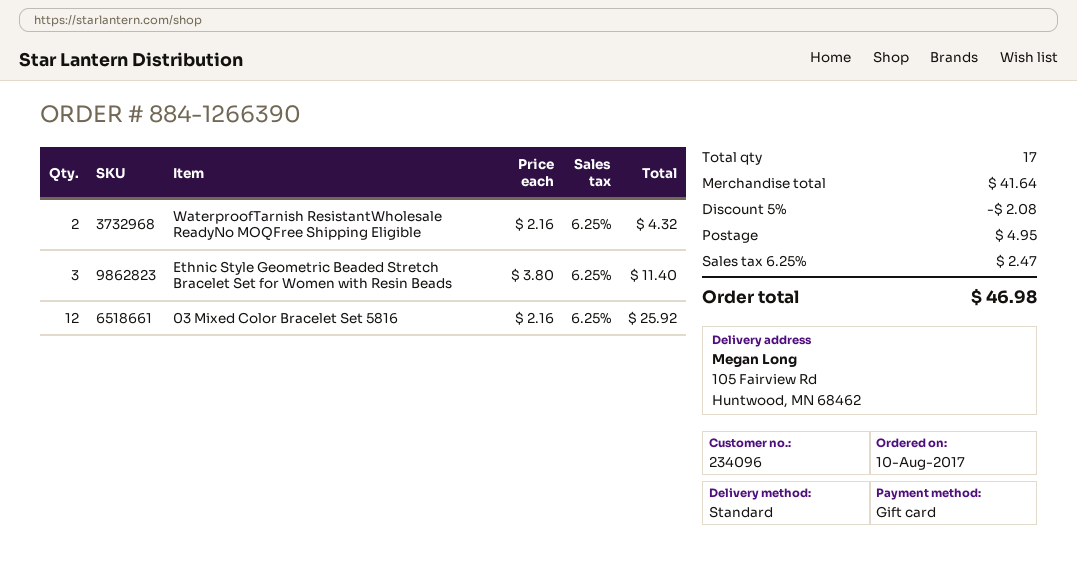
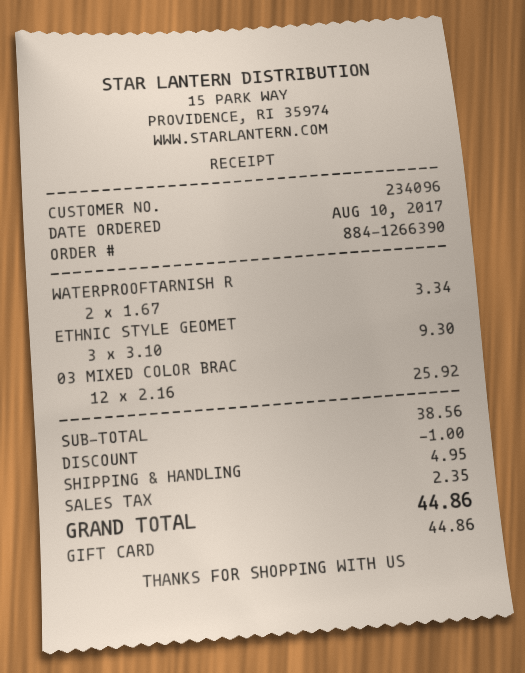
WaterproofTarnish ResistantWholesale ReadyNo MOQFree Shipping Eligible: 2 x 2.16 = 4.32 -> 2 x 1.67 = 3.34
Ethnic Style Geometric Beaded Stretch Bracelet Set for Women with Resin Beads: 3 x 3.80 = 11.40 -> 3 x 3.10 = 9.30
subtotal: 41.64 -> 38.56
discount: 2.08 -> 1.00
tax: 2.47 -> 2.35
total: 46.98 -> 44.86

